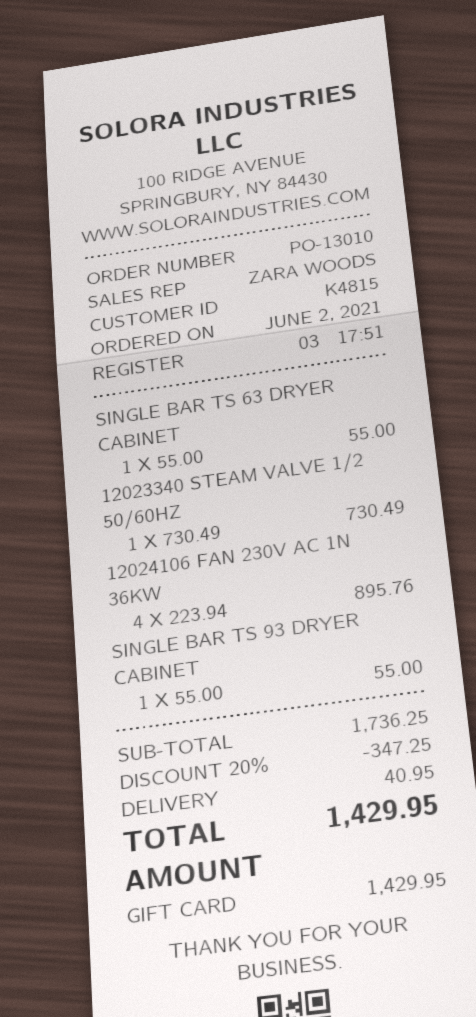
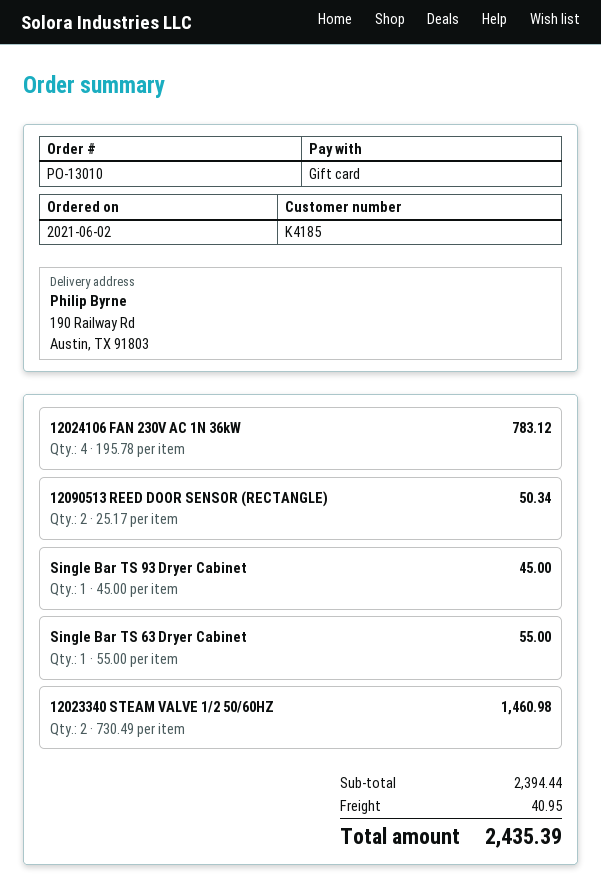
customer number: K4815 -> K4185
12023340 STEAM VALVE 1/2 50/60HZ: 1 x 730.49 = 730.49 -> 2 x 730.49 = 1460.98
12024106 FAN 230V AC 1N 36KW: 4 x 223.94 = 895.76 -> 4 x 195.78 = 783.12
SINGLE BAR TS 93 DRYER CABINET: 1 x 55.00 = 55.00 -> 1 x 45.00 = 45.00
12090513 REED DOOR SENSOR (RECTANGLE): none -> 2 x 25.17 = 50.34
subtotal: 1736.25 -> 2394.44
discount: 20% = 347.25 -> none
total: 1429.95 -> 2435.39

